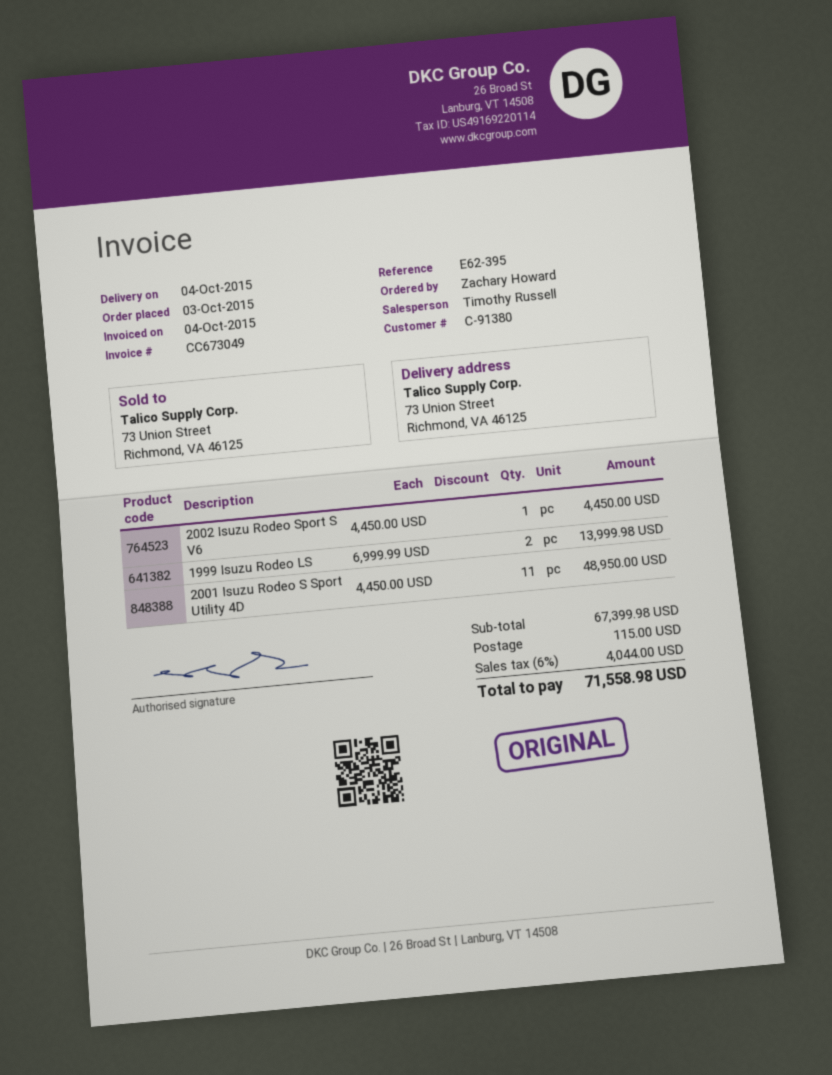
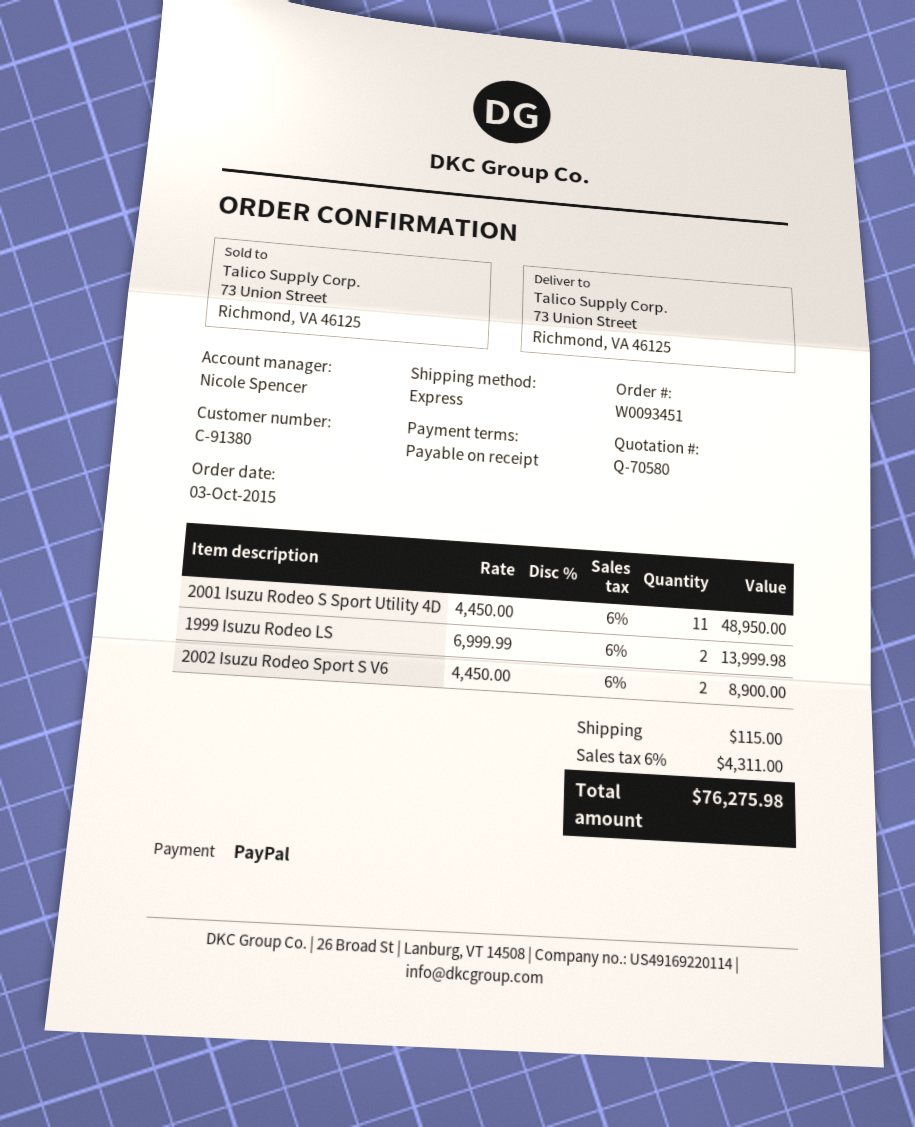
sales rep: Timothy Russell -> Nicole Spencer
2002 Isuzu Rodeo Sport S V6: 1 x 4450.00 = 4450.00 -> 2 x 4450.00 = 8900.00
tax: 6% = 4044.00 -> 6% = 4311.00
total: 71558.98 -> 76275.98

